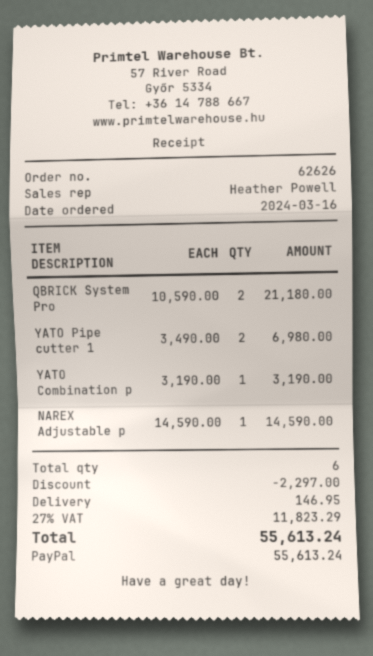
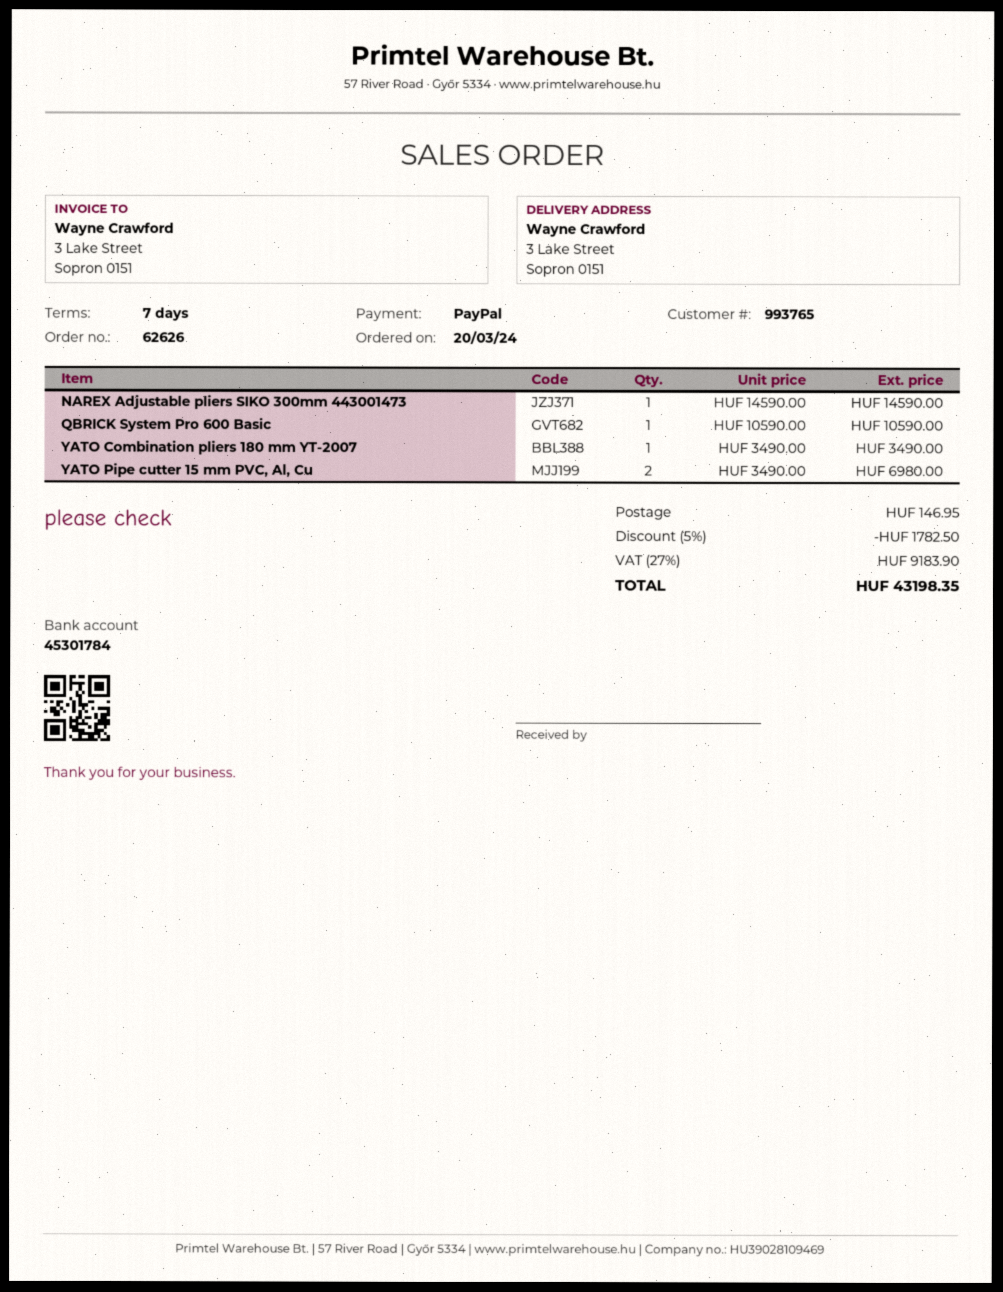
order date: 2024-03-16 -> 2024-03-20
QBRICK System Pro: 2 x 10590.00 = 21180.00 -> 1 x 10590.00 = 10590.00
YATO Combination p: 1 x 3190.00 = 3190.00 -> 1 x 3490.00 = 3490.00
discount: 2297.00 -> 1782.50
tax: 27% = 11823.29 -> 27% = 9183.90
total: 55613.24 -> 43198.35

